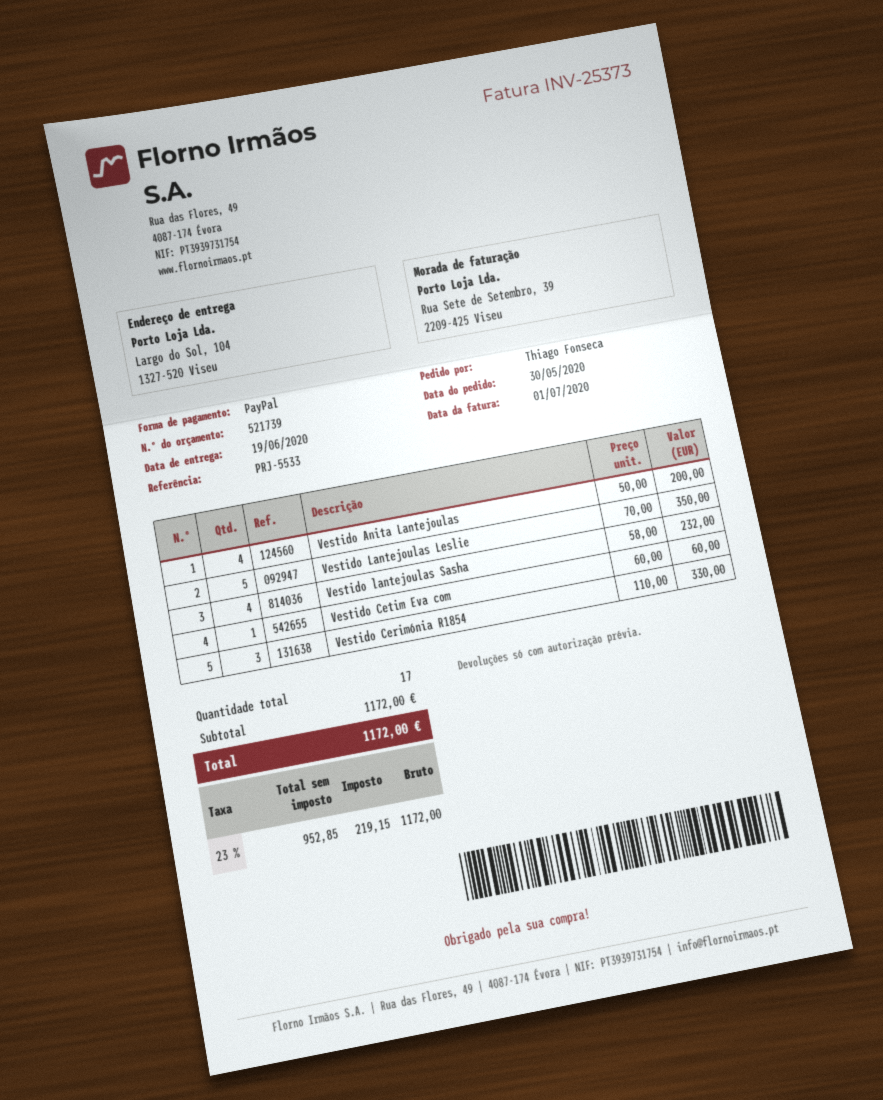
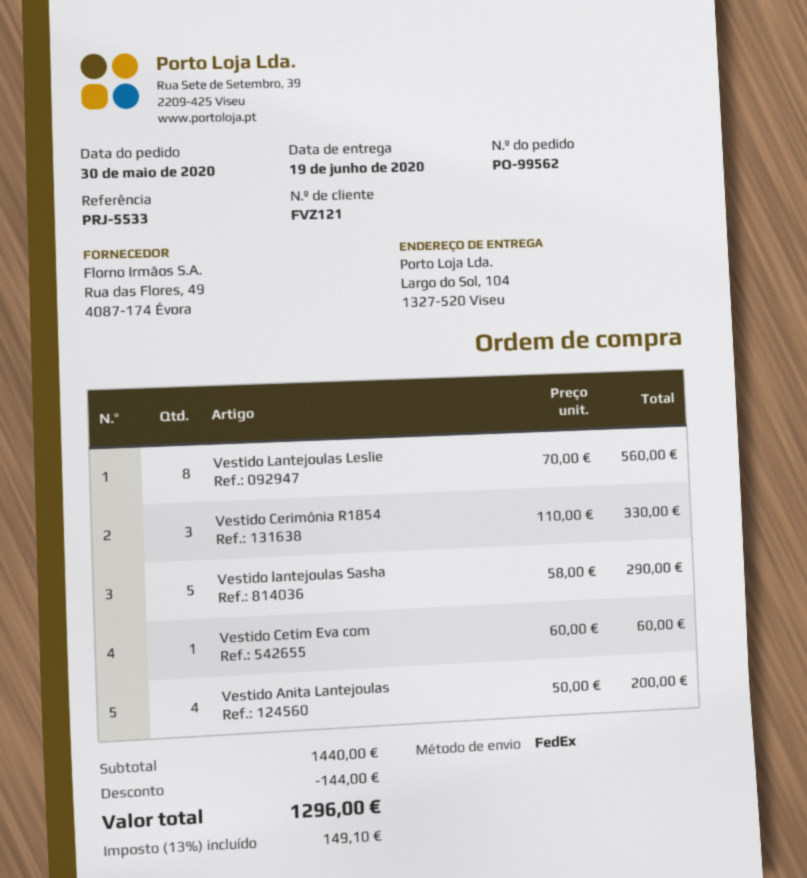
Vestido Lantejoulas Leslie: 5 x 70.00 = 350.00 -> 8 x 70.00 = 560.00
Vestido lantejoulas Sasha: 4 x 58.00 = 232.00 -> 5 x 58.00 = 290.00
subtotal: 1172.00 -> 1440.00
discount: none -> 144.00
tax: 23% = 219.15 -> 13% = 149.10
total: 1172.00 -> 1296.00

